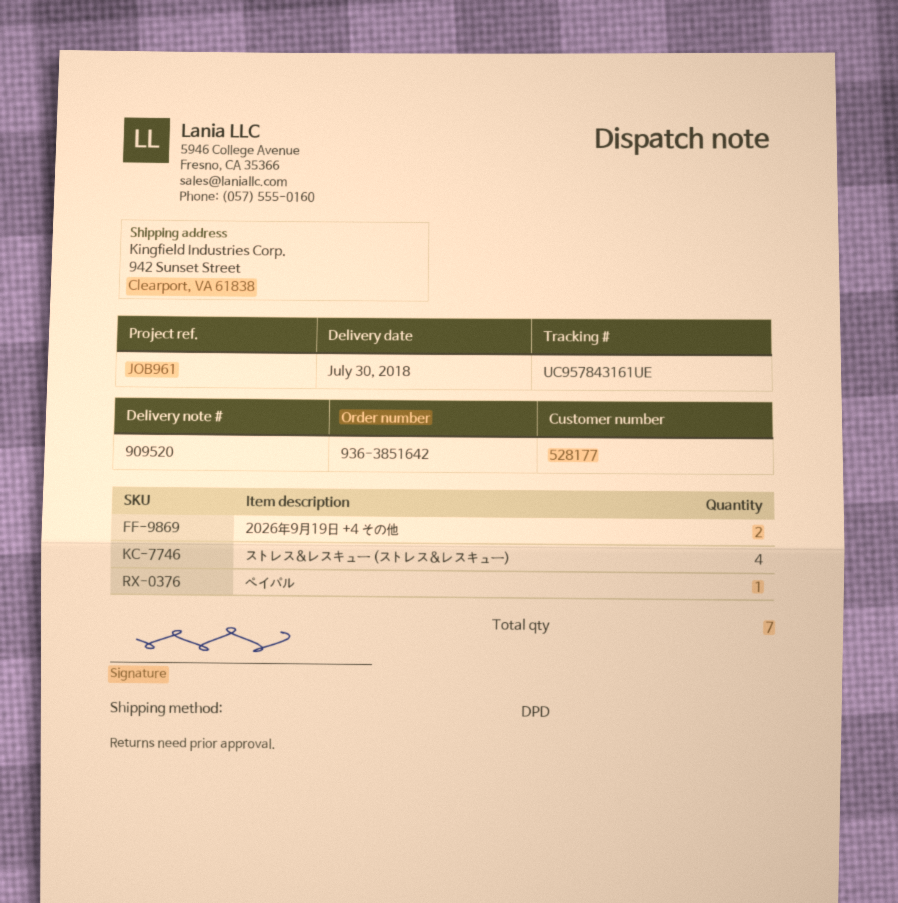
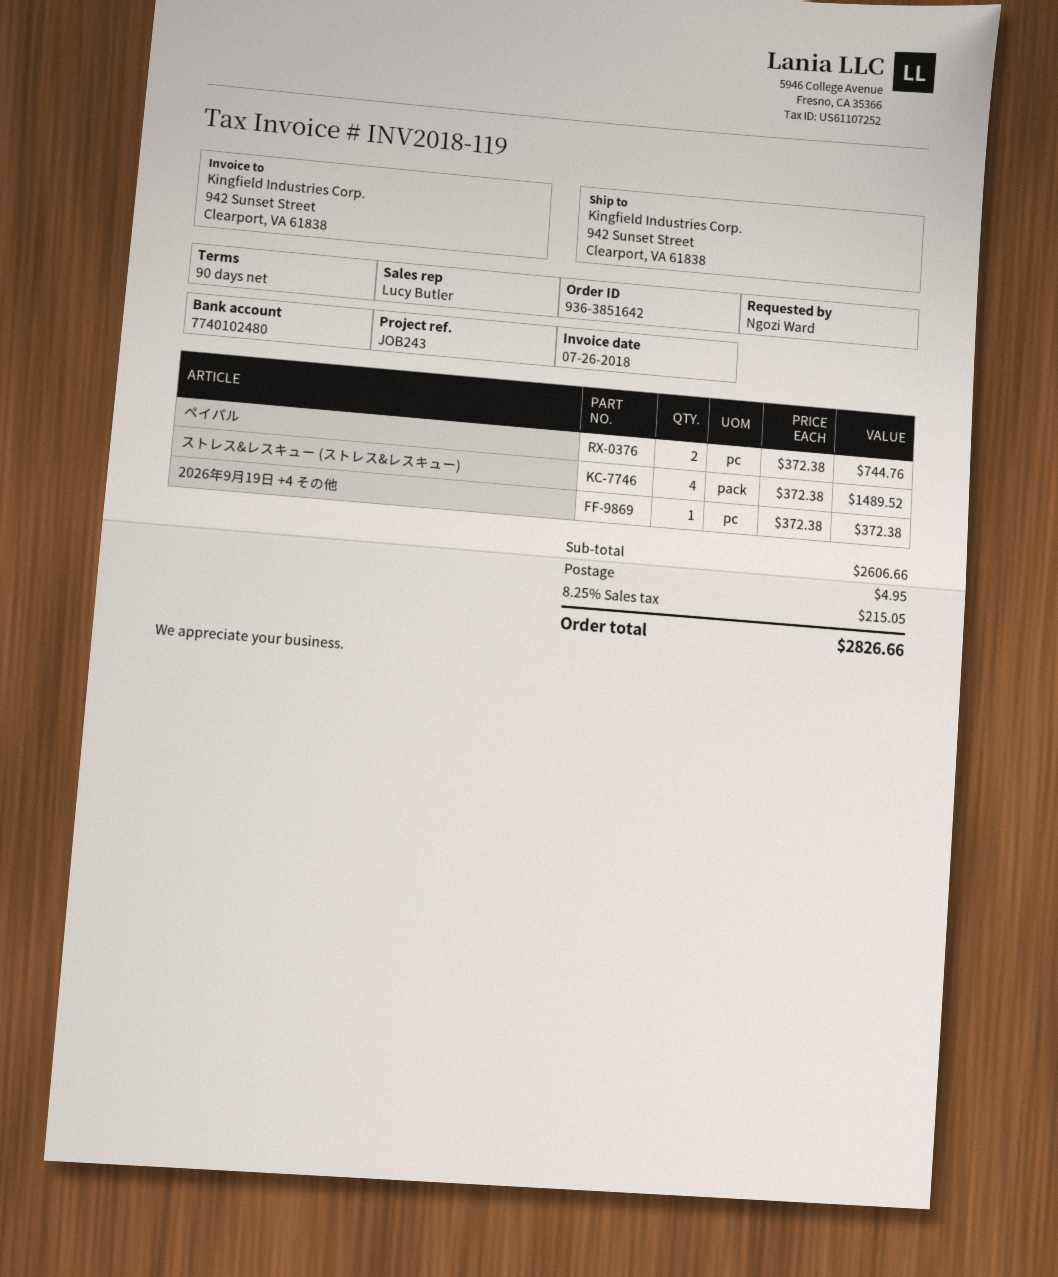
reference: JOB961 -> JOB243
2026年9月19日 +4 その他: 2 -> 1
ペイパル: 1 -> 2

